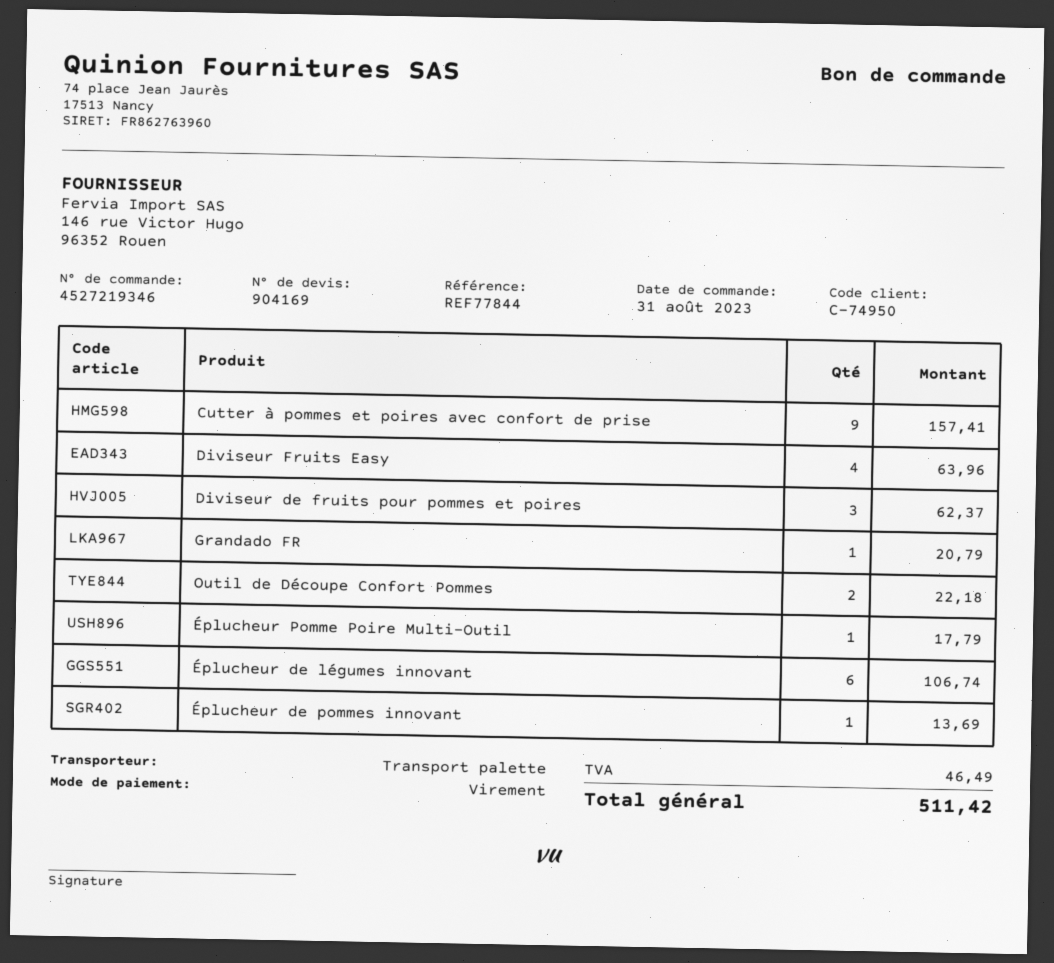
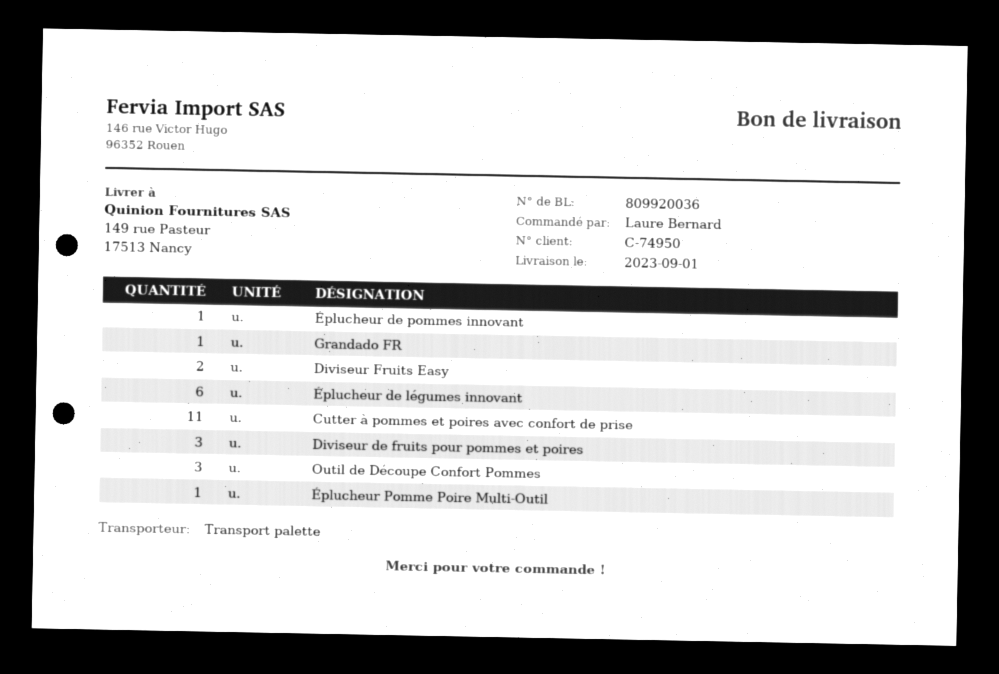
Cutter à pommes et poires avec confort de prise: 9 -> 11
Diviseur Fruits Easy: 4 -> 2
Outil de Découpe Confort Pommes: 2 -> 3

